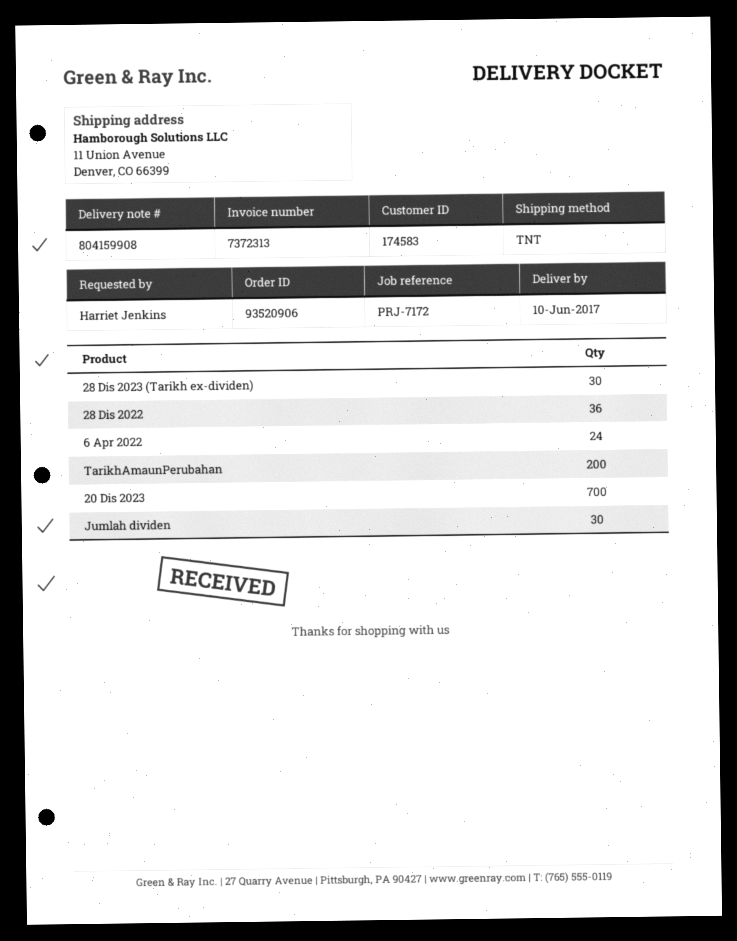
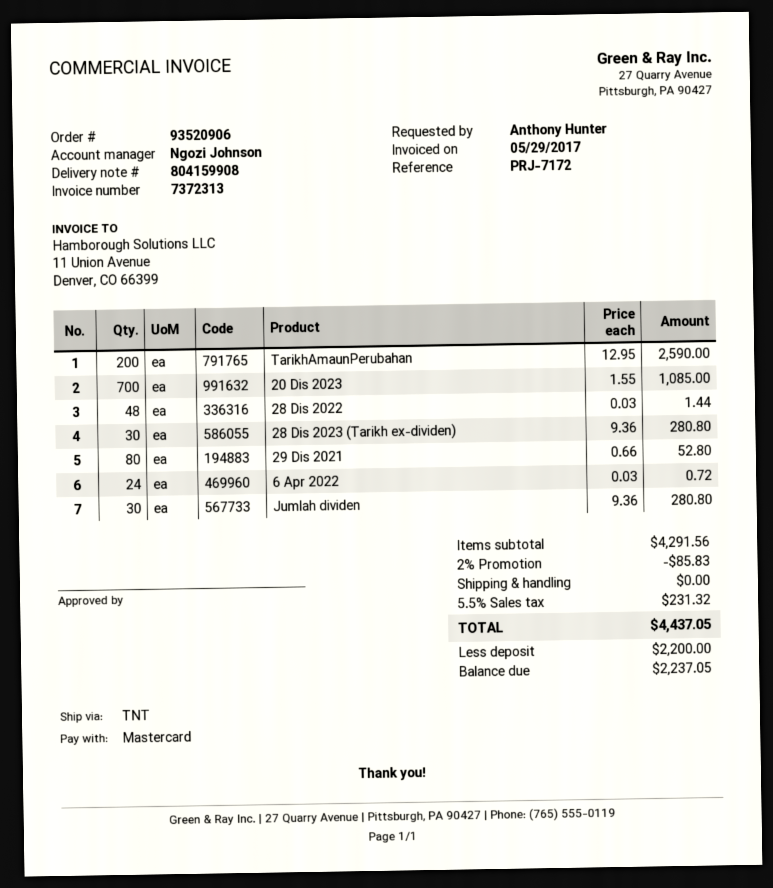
ordered by: Harriet Jenkins -> Anthony Hunter
28 Dis 2022: 36 -> 48
29 Dis 2021: none -> 80

